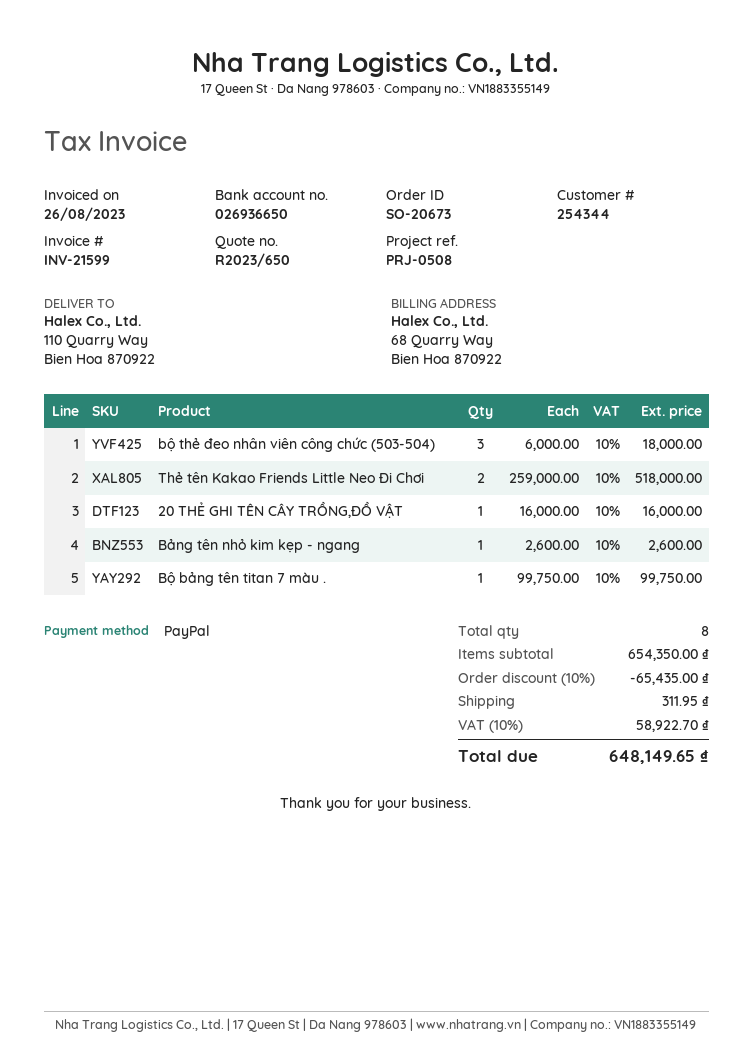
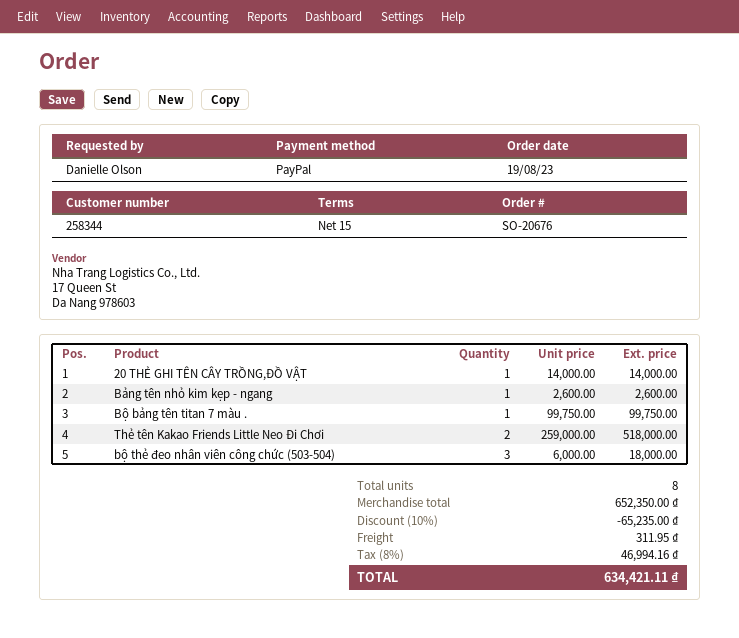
order number: SO-20673 -> SO-20676
customer number: 254344 -> 258344
20 THẺ GHI TÊN CÂY TRỒNG,ĐỒ VẬT: 1 x 16000.00 = 16000.00 -> 1 x 14000.00 = 14000.00
subtotal: 654350.00 -> 652350.00
discount: 10% = 65435.00 -> 10% = 65235.00
tax: 10% = 58922.70 -> 8% = 46994.16
total: 648149.65 -> 634421.11

